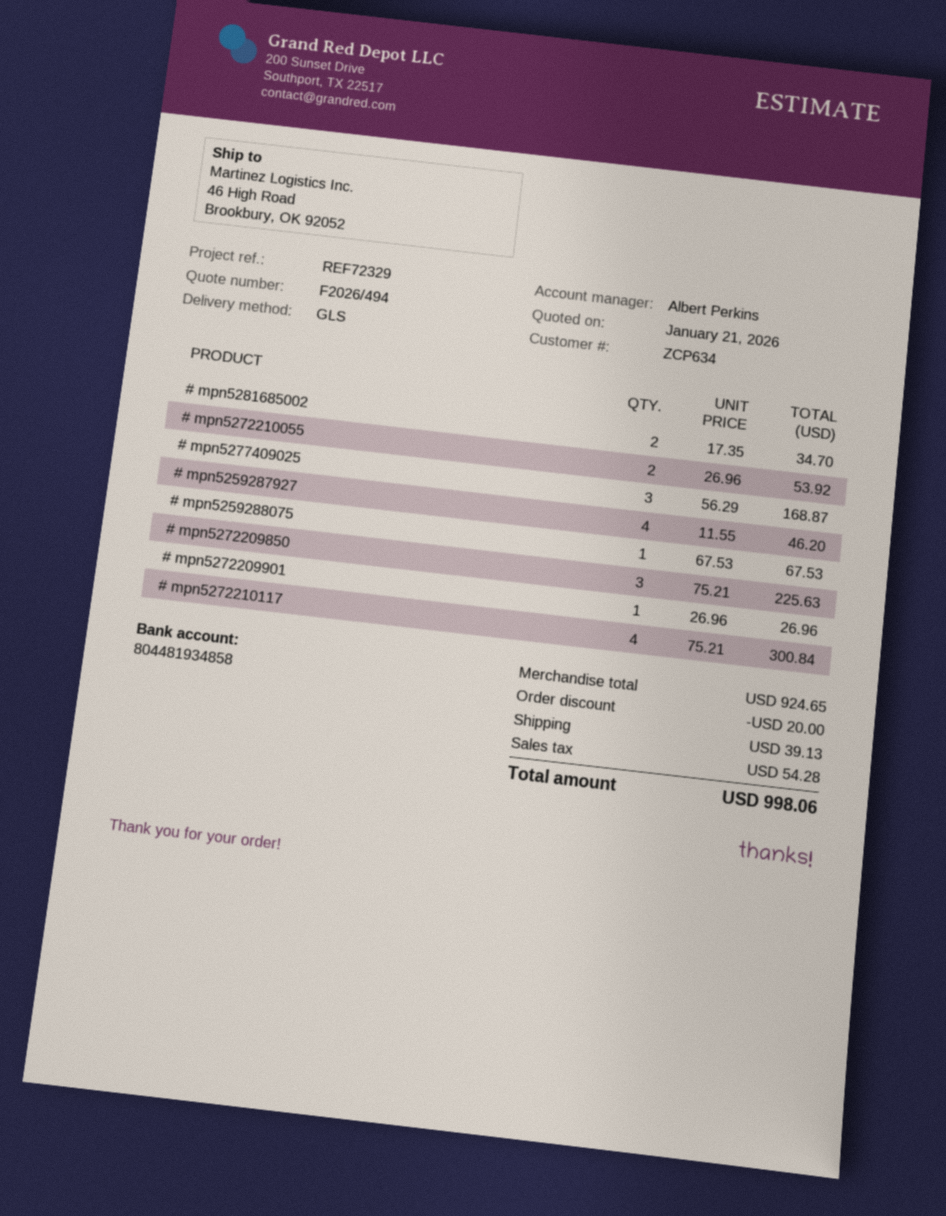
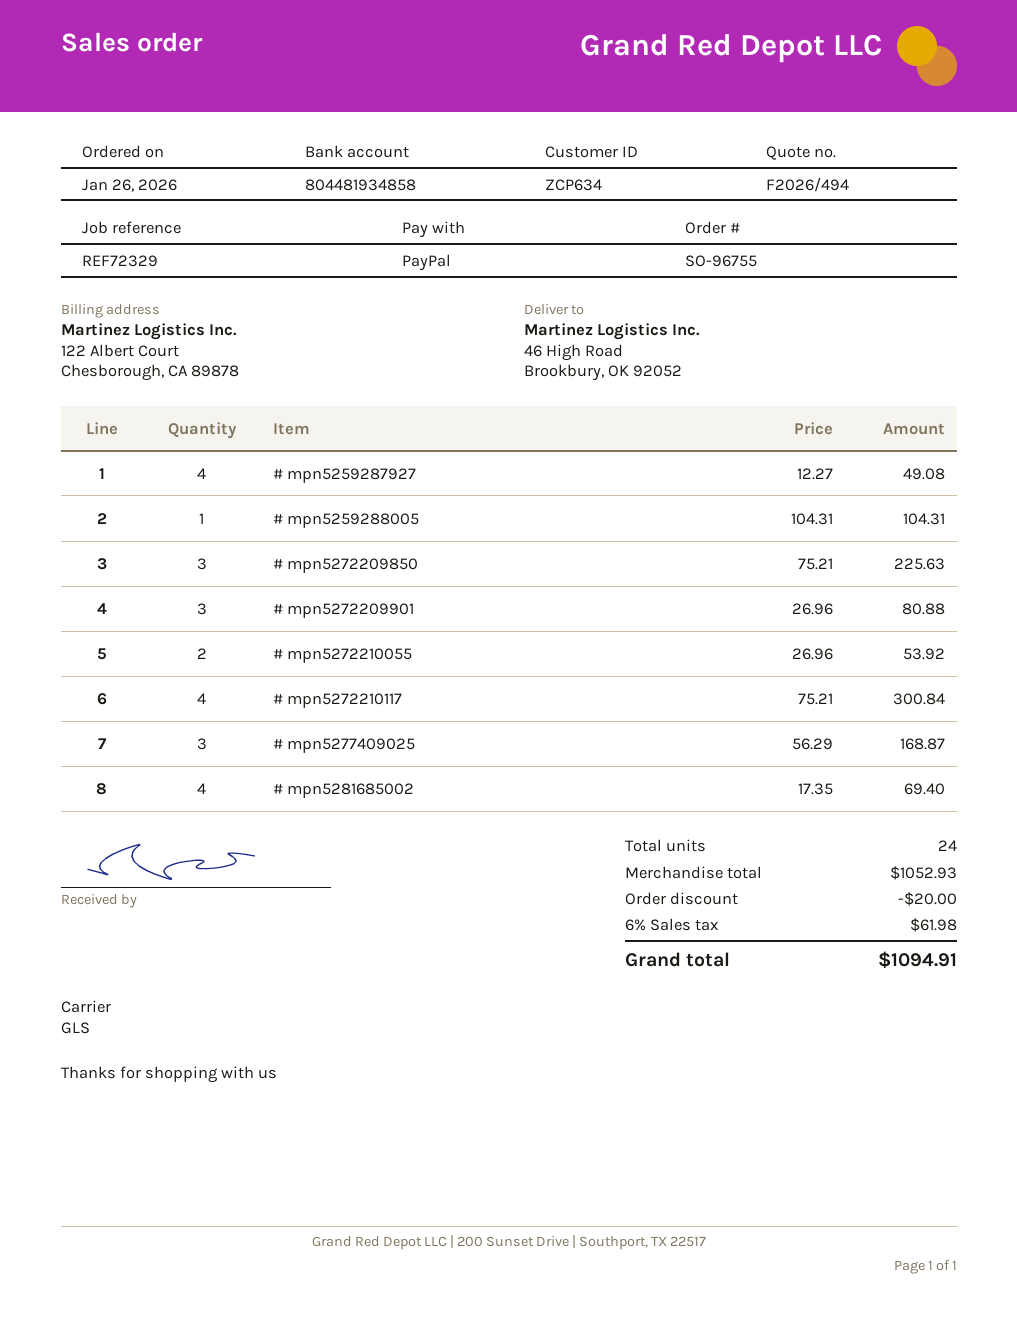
# mpn5281685002: 2 x 17.35 = 34.70 -> 4 x 17.35 = 69.40
# mpn5259287927: 4 x 11.55 = 46.20 -> 4 x 12.27 = 49.08
# mpn5259288075: 1 x 67.53 = 67.53 -> none
# mpn5272209901: 1 x 26.96 = 26.96 -> 3 x 26.96 = 80.88
# mpn5259288005: none -> 1 x 104.31 = 104.31
subtotal: 924.65 -> 1052.93
shipping: 39.13 -> none
tax: 54.28 -> 61.98
total: 998.06 -> 1094.91

